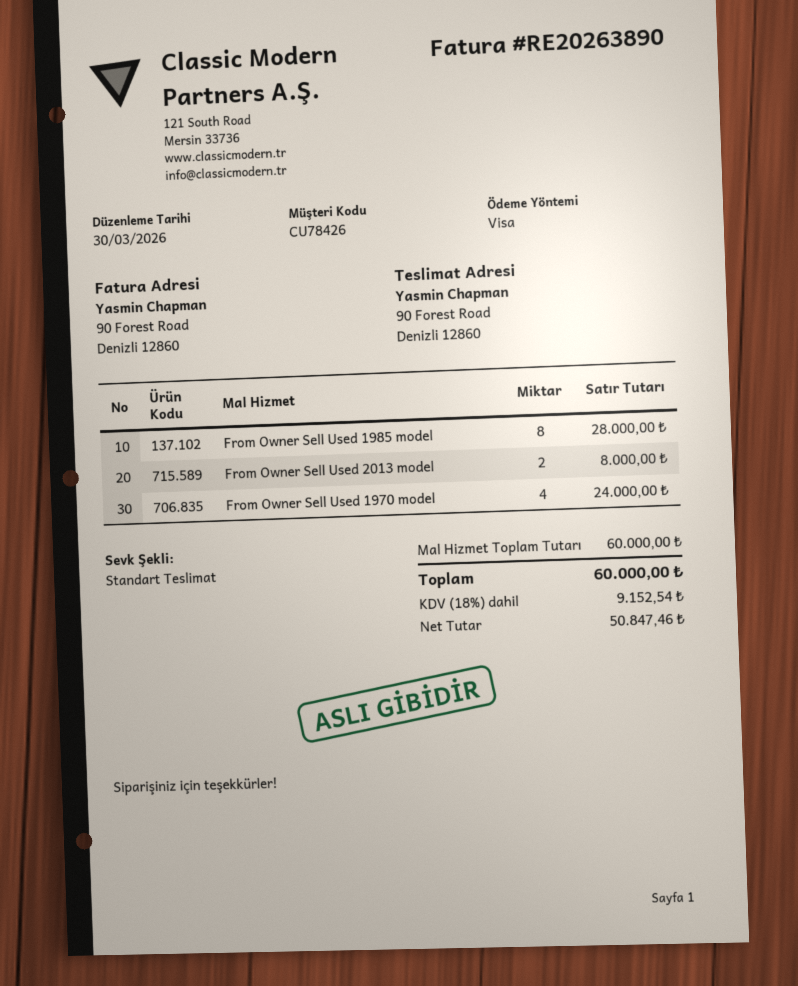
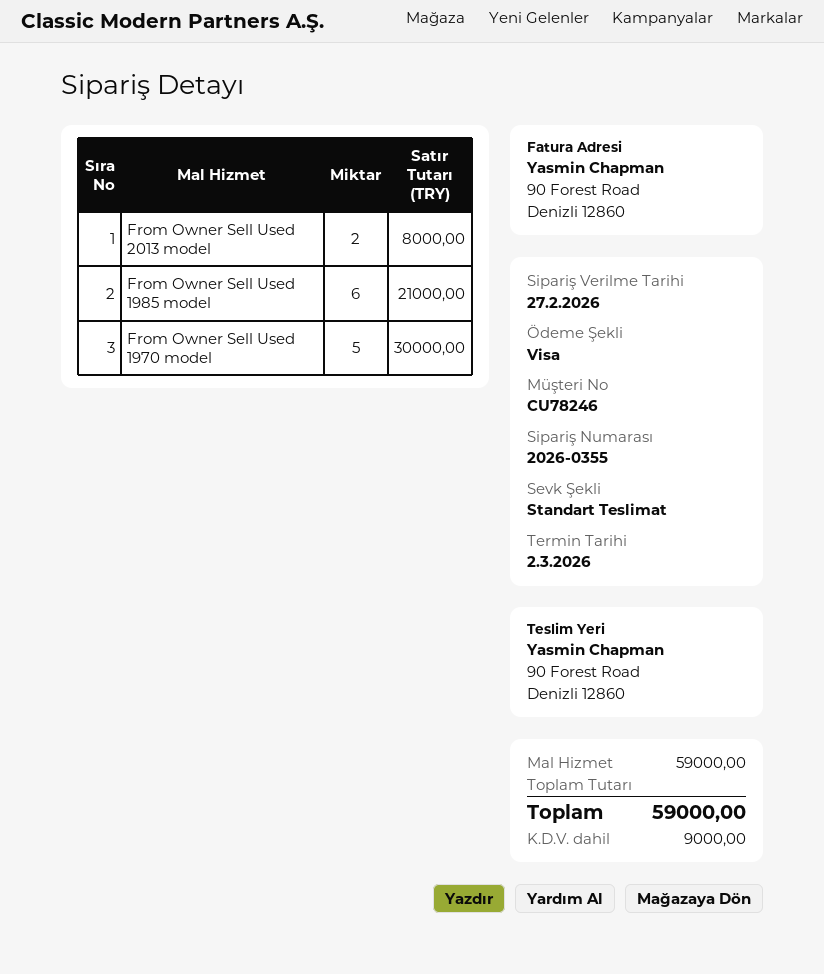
customer number: CU78426 -> CU78246
From Owner Sell Used 1985 model: 8 for 28000.00 -> 6 for 21000.00
From Owner Sell Used 1970 model: 4 for 24000.00 -> 5 for 30000.00
subtotal: 60000.00 -> 59000.00
tax: 9152.54 -> 9000.00
total: 60000.00 -> 59000.00

